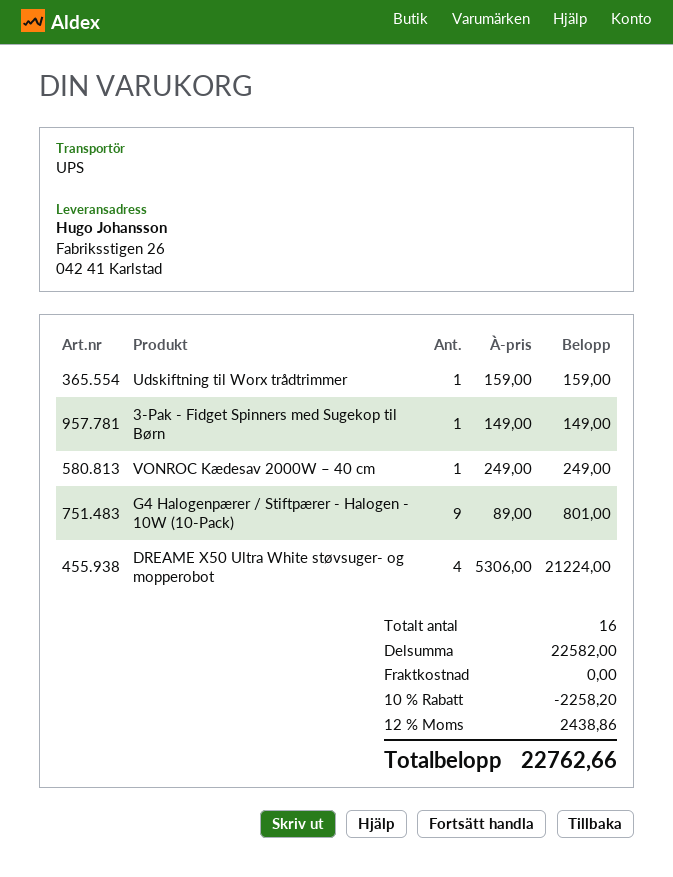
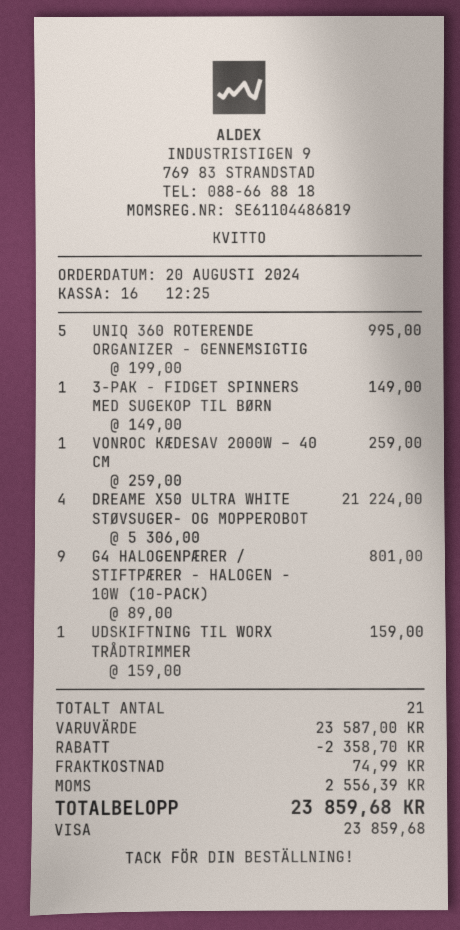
VONROC Kædesav 2000W – 40 cm: 1 x 249.00 = 249.00 -> 1 x 259.00 = 259.00
UNIQ 360 ROTERENDE ORGANIZER - GENNEMSIGTIG: none -> 5 x 199.00 = 995.00
total quantity: 16 -> 21
subtotal: 22582.00 -> 23587.00
discount: 2258.20 -> 2358.70
shipping: 0.00 -> 74.99
tax: 2438.86 -> 2556.39
total: 22762.66 -> 23859.68

